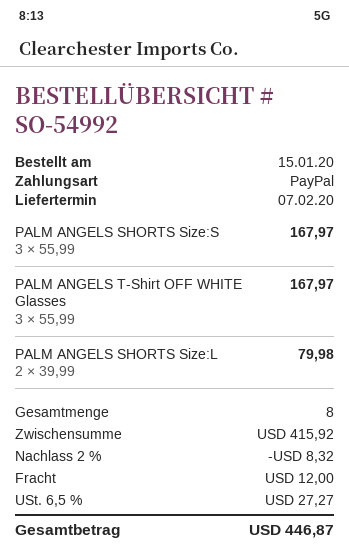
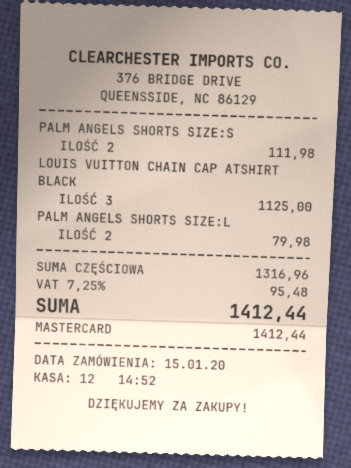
payment method: PayPal -> Mastercard
PALM ANGELS SHORTS Size:S: 3 for 167.97 -> 2 for 111.98
PALM ANGELS T-Shirt OFF WHITE Glasses: 3 for 167.97 -> none
LOUIS VUITTON CHAIN CAP ATSHIRT BLACK: none -> 3 for 1125.00
subtotal: 415.92 -> 1316.96
discount: 2% = 8.32 -> none
shipping: 12.00 -> none
tax: 6.5% = 27.27 -> 7.25% = 95.48
total: 446.87 -> 1412.44

